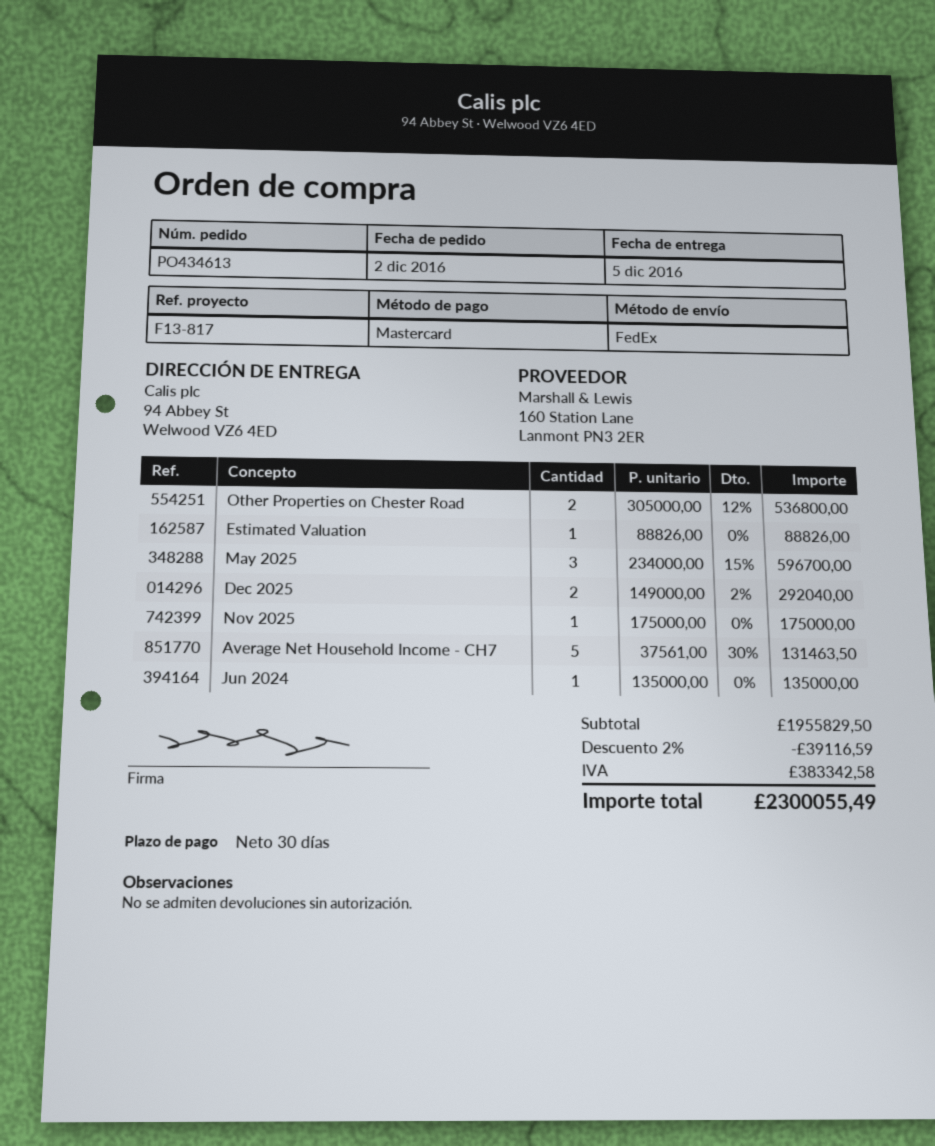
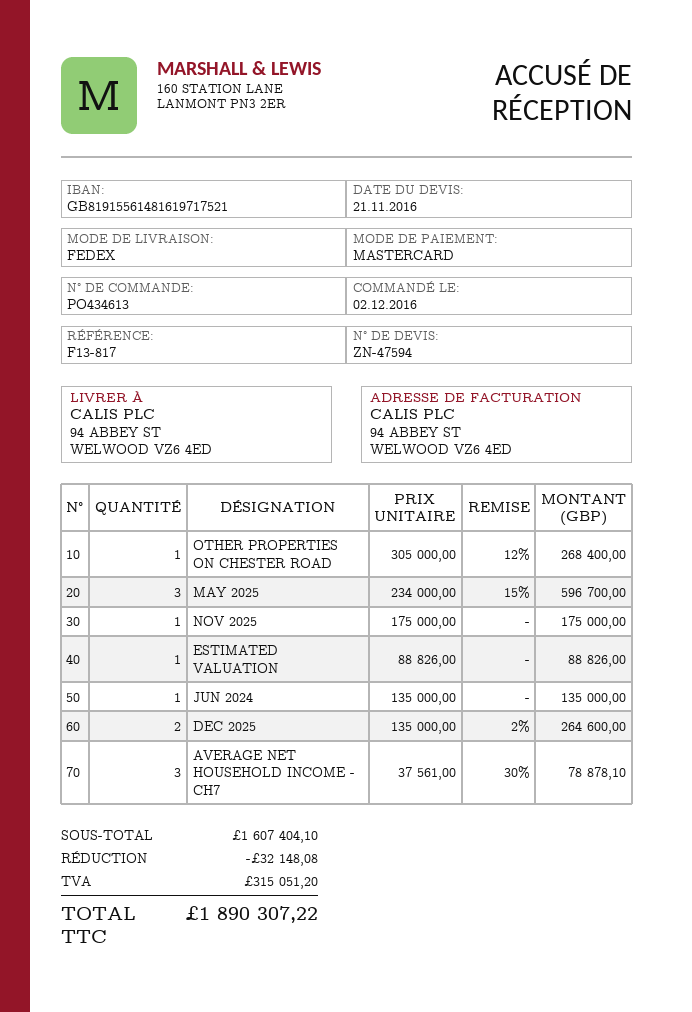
Other Properties on Chester Road: 2 x 305000.00 - 12% = 536800.00 -> 1 x 305000.00 - 12% = 268400.00
Dec 2025: 2 x 149000.00 - 2% = 292040.00 -> 2 x 135000.00 - 2% = 264600.00
Average Net Household Income - CH7: 5 x 37561.00 - 30% = 131463.50 -> 3 x 37561.00 - 30% = 78878.10
subtotal: 1955829.50 -> 1607404.10
discount: 39116.59 -> 32148.08
tax: 383342.58 -> 315051.20
total: 2300055.49 -> 1890307.22

